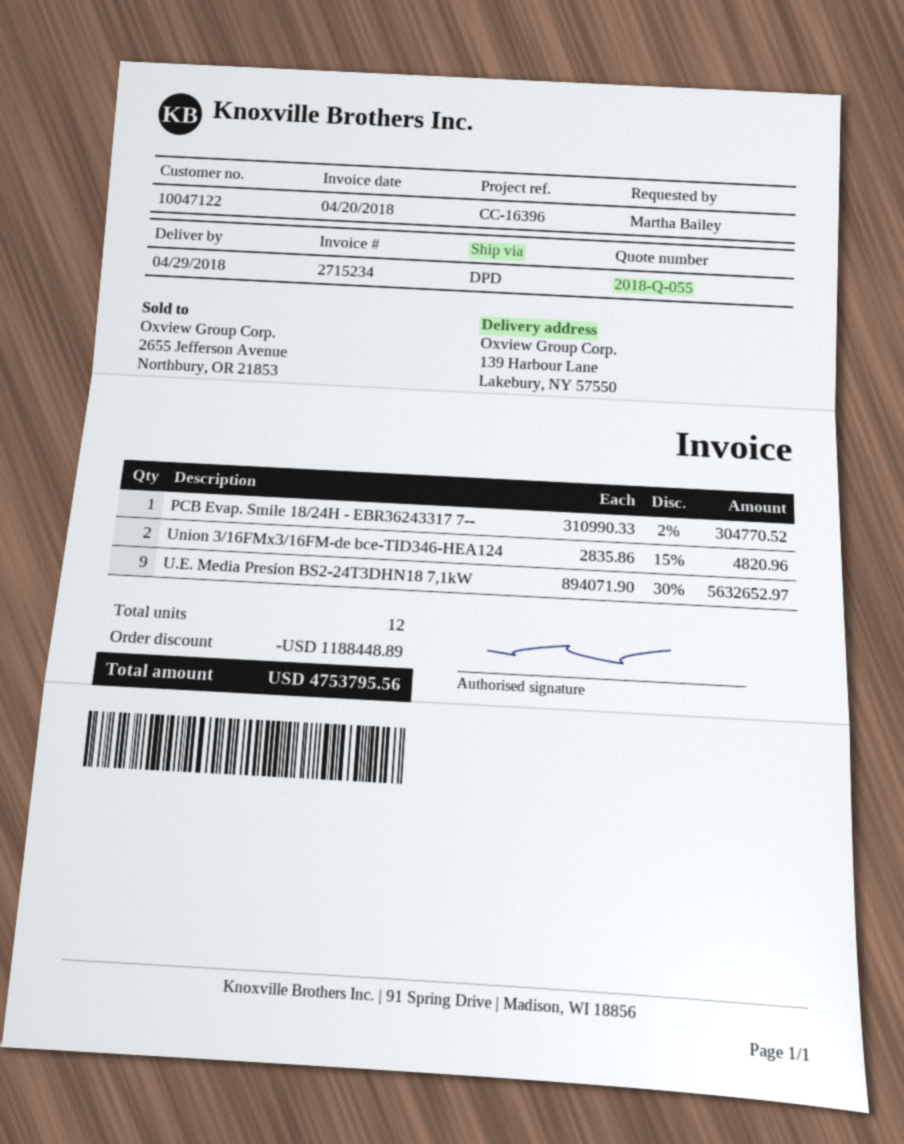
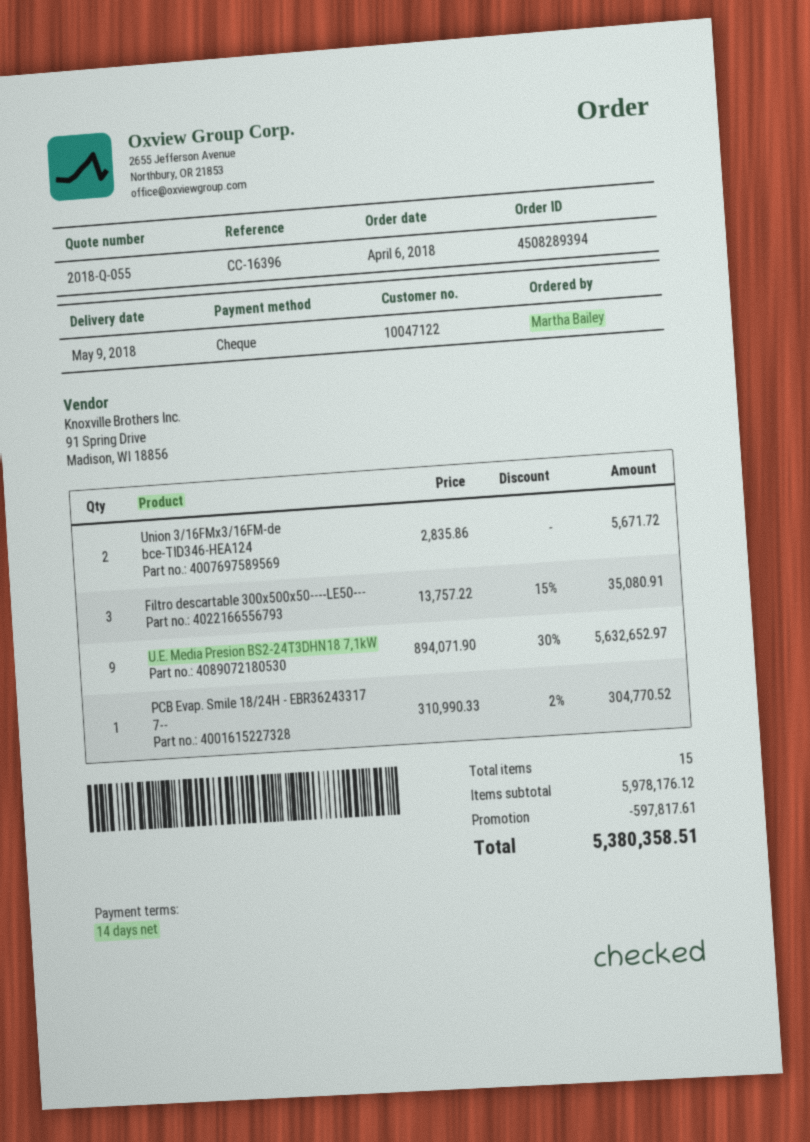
delivery date: 2018-04-29 -> 2018-05-09
Union 3/16FMx3/16FM-de bce-TID346-HEA124: 2 x 2835.86 - 15% = 4820.96 -> 2 x 2835.86 = 5671.72
Filtro descartable 300x500x50----LE50---: none -> 3 x 13757.22 - 15% = 35080.91
total quantity: 12 -> 15
discount: 1188448.89 -> 597817.61
total: 4753795.56 -> 5380358.51

